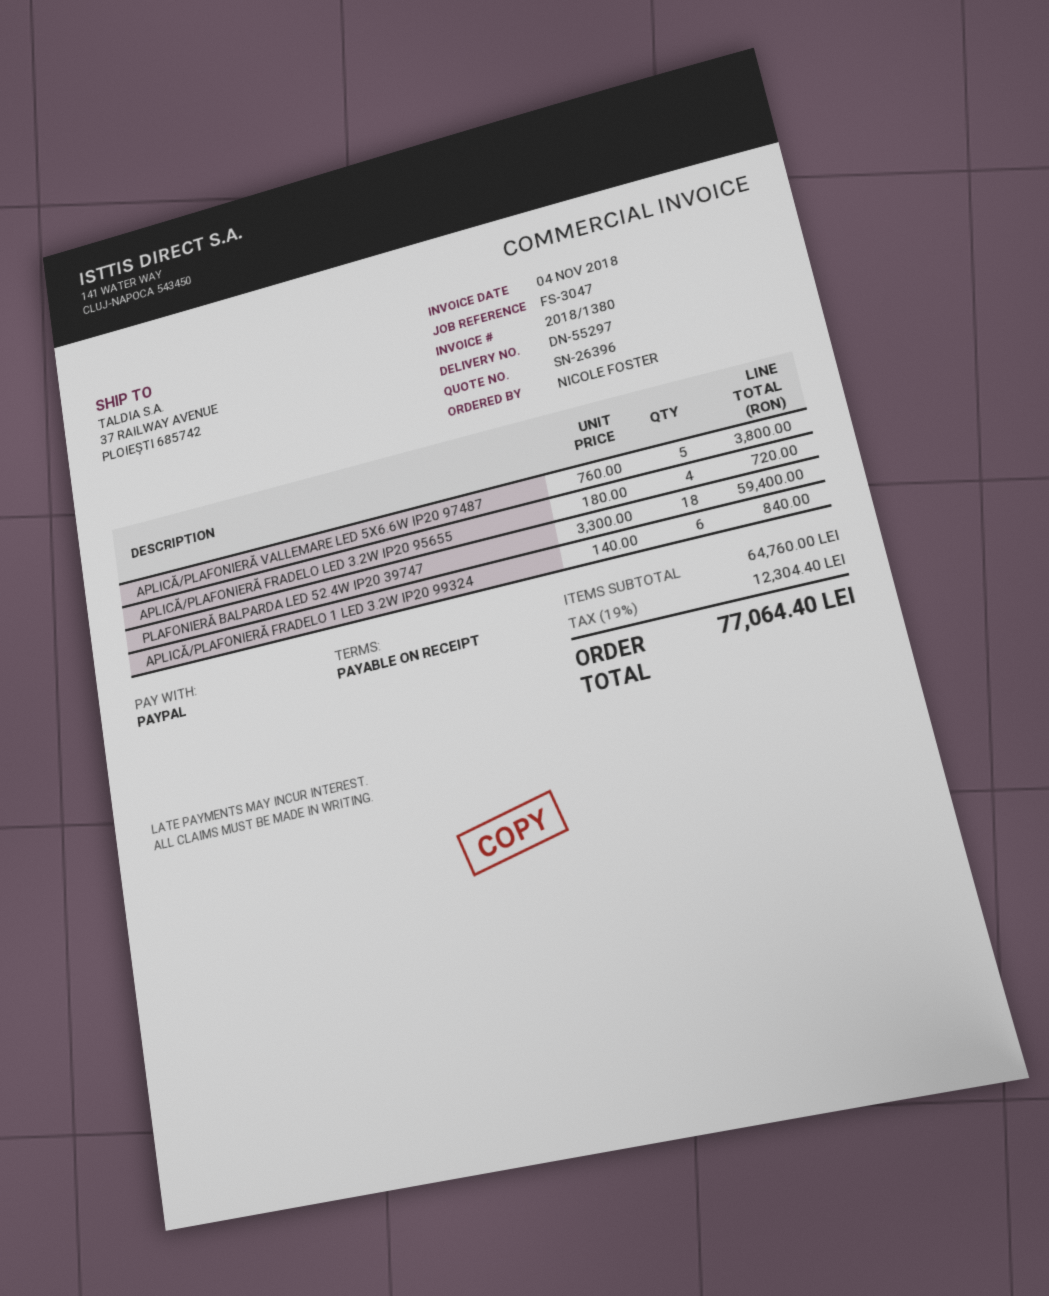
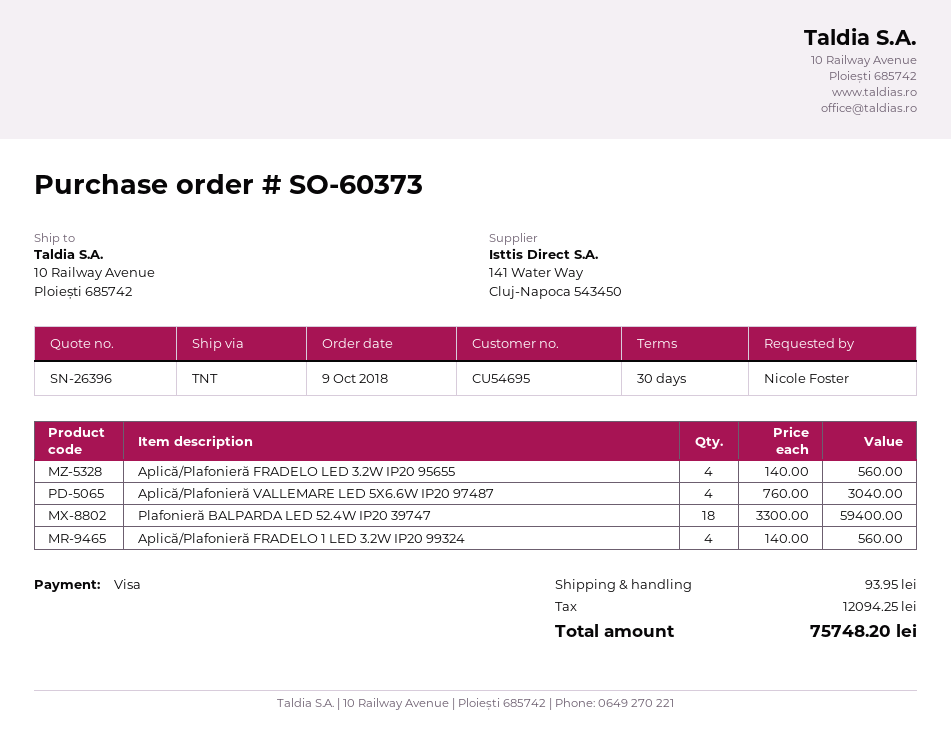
payment terms: on receipt -> 30 days
payment method: PayPal -> Visa
ship to: 37 RAILWAY AVENUE, PLOIEȘTI 685742 -> 10 Railway Avenue, Ploiești 685742
APLICĂ/PLAFONIERĂ VALLEMARE LED 5X6.6W IP20 97487: 5 x 760.00 = 3800.00 -> 4 x 760.00 = 3040.00
APLICĂ/PLAFONIERĂ FRADELO LED 3.2W IP20 95655: 4 x 180.00 = 720.00 -> 4 x 140.00 = 560.00
APLICĂ/PLAFONIERĂ FRADELO 1 LED 3.2W IP20 99324: 6 x 140.00 = 840.00 -> 4 x 140.00 = 560.00
shipping: none -> 93.95
tax: 12304.40 -> 12094.25
total: 77064.40 -> 75748.20

